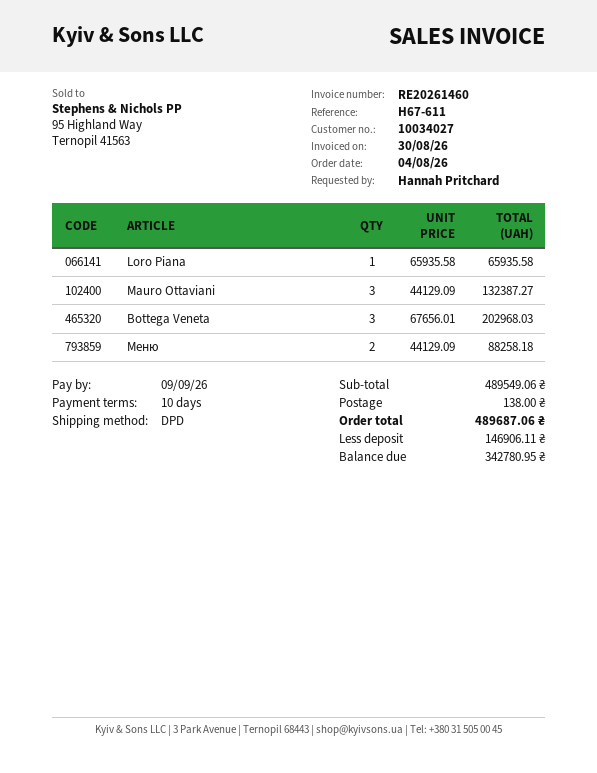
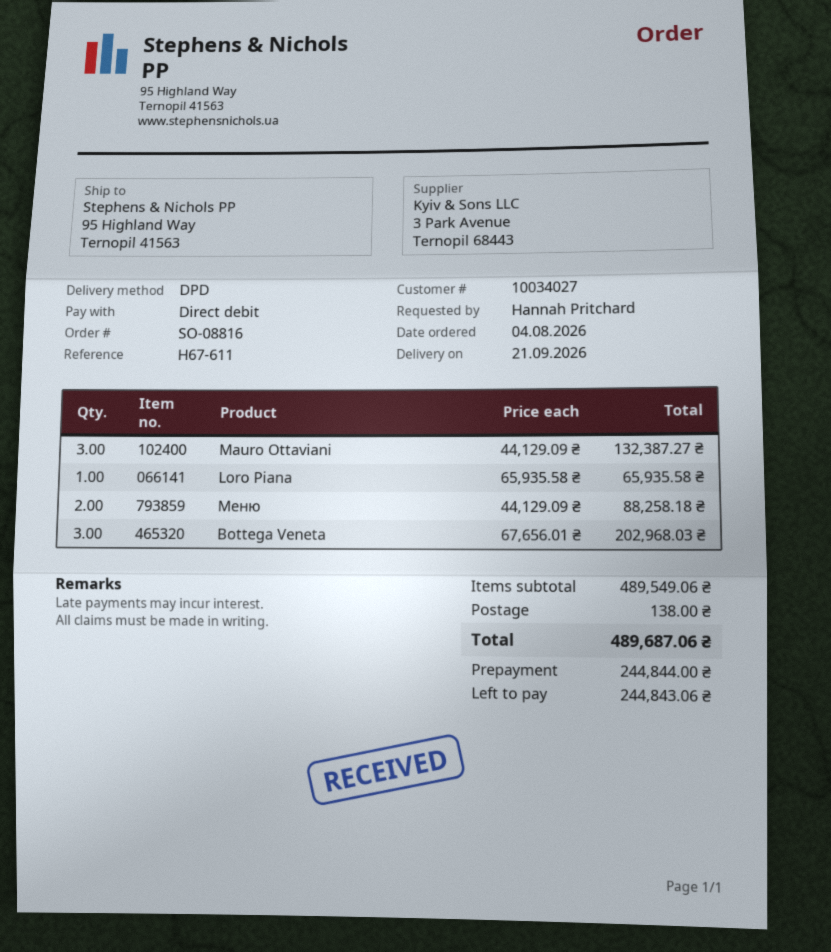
deposit: 146906.11 -> 244844.00
balance: 342780.95 -> 244843.06

